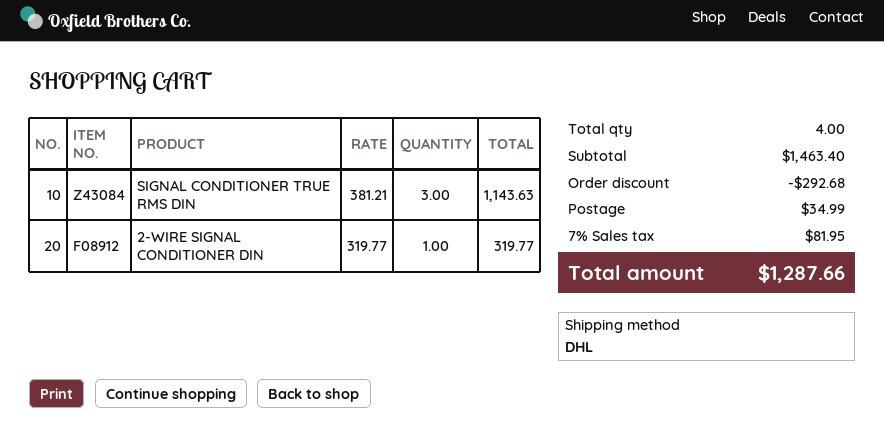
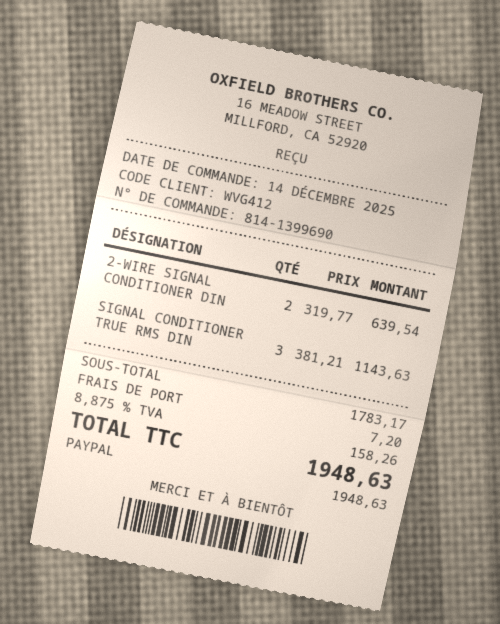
2-WIRE SIGNAL CONDITIONER DIN: 1 x 319.77 = 319.77 -> 2 x 319.77 = 639.54
subtotal: 1463.40 -> 1783.17
discount: 292.68 -> none
shipping: 34.99 -> 7.20
tax: 7% = 81.95 -> 8.875% = 158.26
total: 1287.66 -> 1948.63

